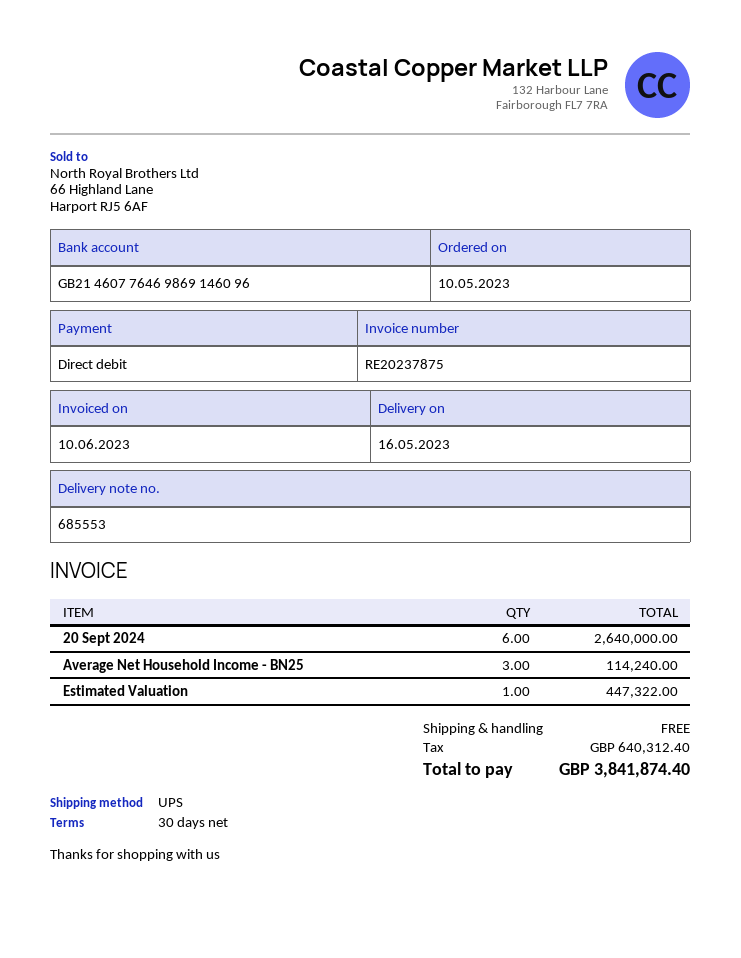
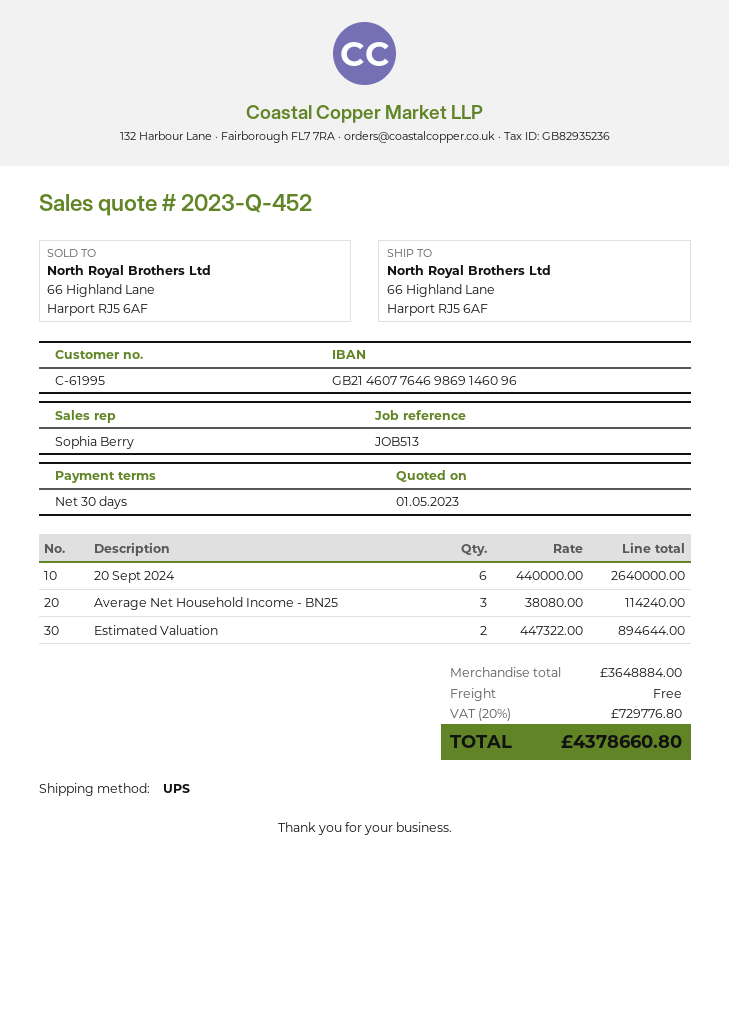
Estimated Valuation: 1 for 447322.00 -> 2 for 894644.00
tax: 640312.40 -> 729776.80
total: 3841874.40 -> 4378660.80

